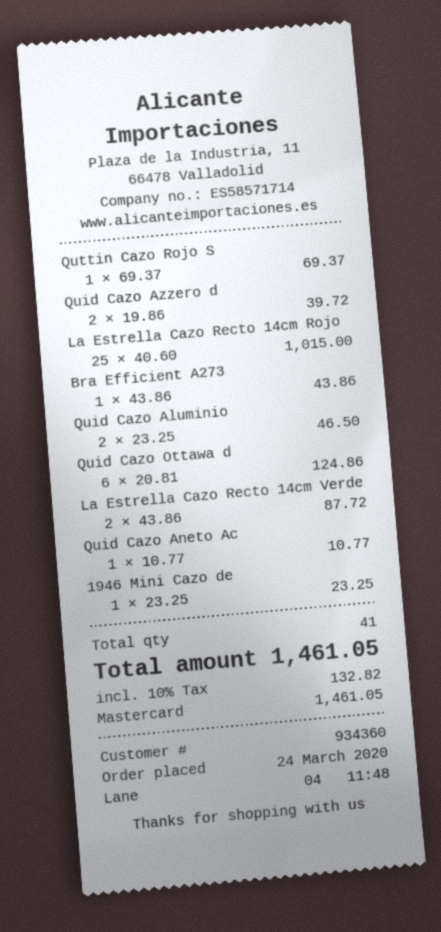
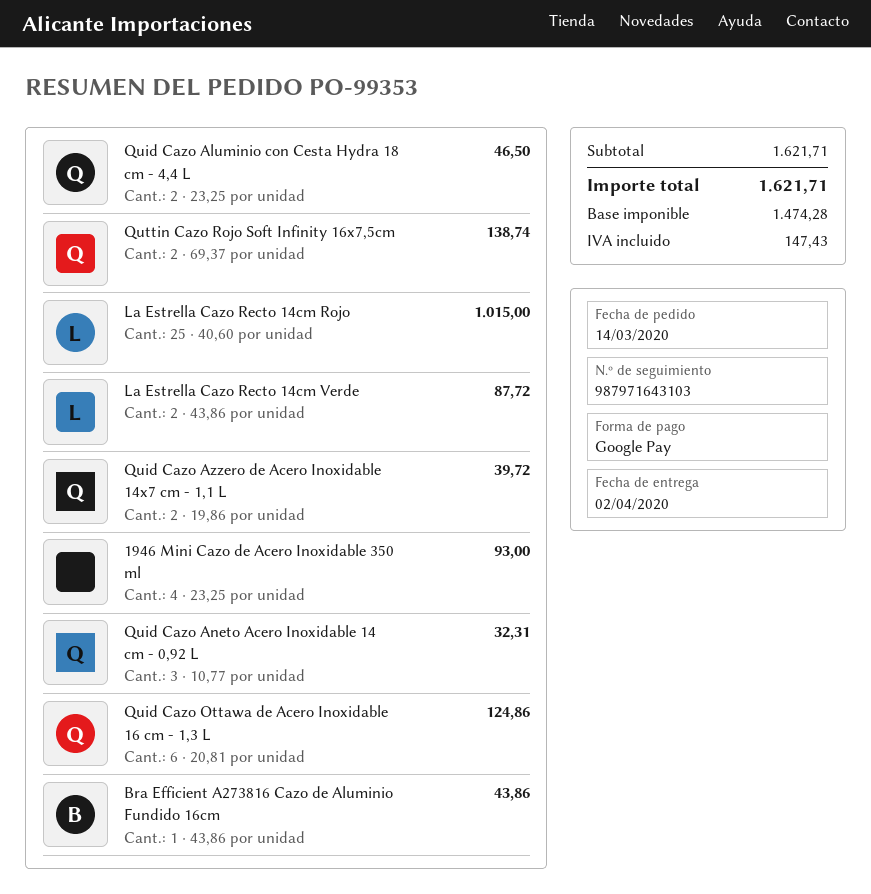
order date: 2020-03-24 -> 2020-03-14
payment method: Mastercard -> Google Pay
Quttin Cazo Rojo S: 1 x 69.37 = 69.37 -> 2 x 69.37 = 138.74
Quid Cazo Aneto Ac: 1 x 10.77 = 10.77 -> 3 x 10.77 = 32.31
1946 Mini Cazo de: 1 x 23.25 = 23.25 -> 4 x 23.25 = 93.00
tax: 132.82 -> 147.43
total: 1461.05 -> 1621.71

